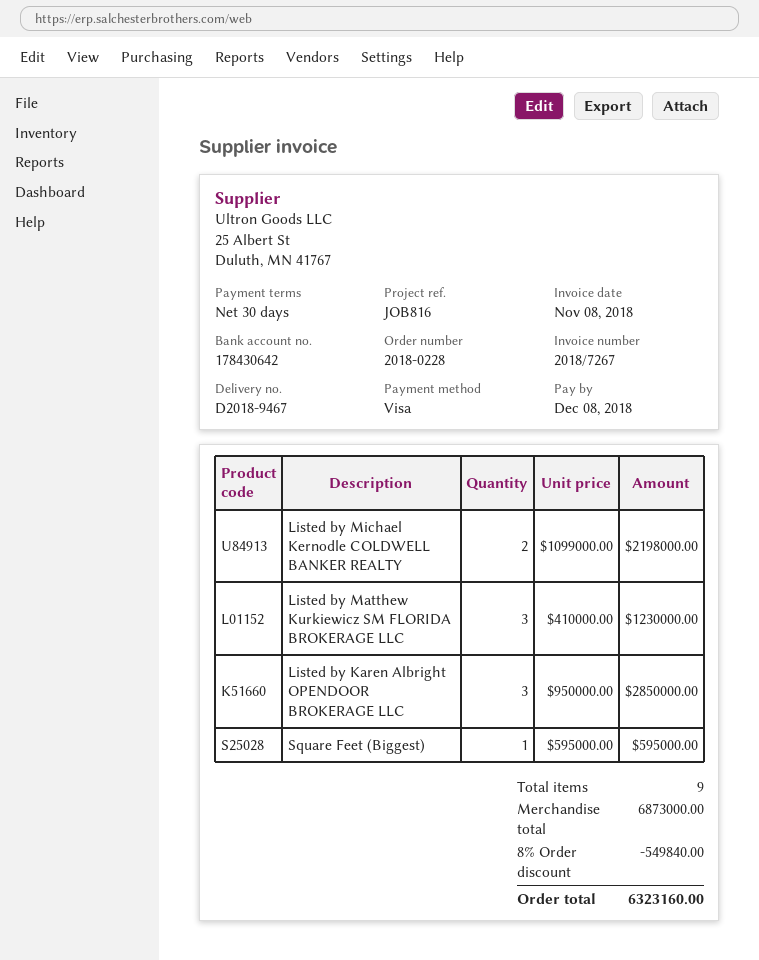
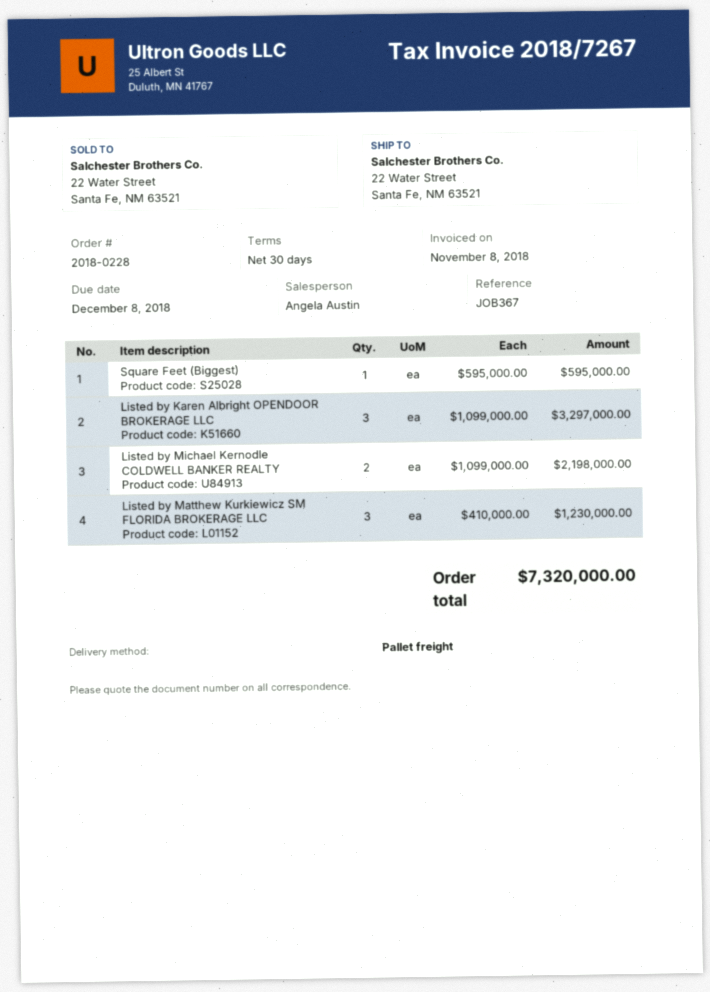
reference: JOB816 -> JOB367
Listed by Karen Albright OPENDOOR BROKERAGE LLC: 3 x 950000.00 = 2850000.00 -> 3 x 1099000.00 = 3297000.00
discount: 8% = 549840.00 -> none
total: 6323160.00 -> 7320000.00

